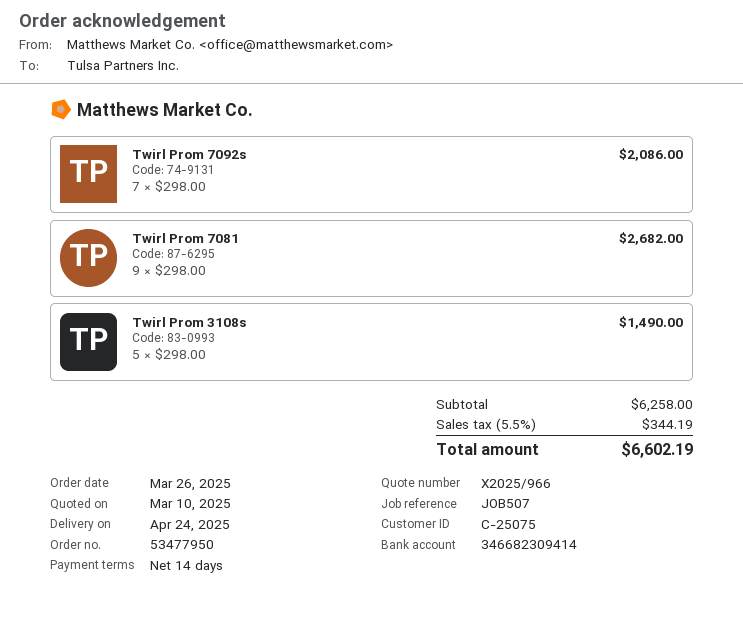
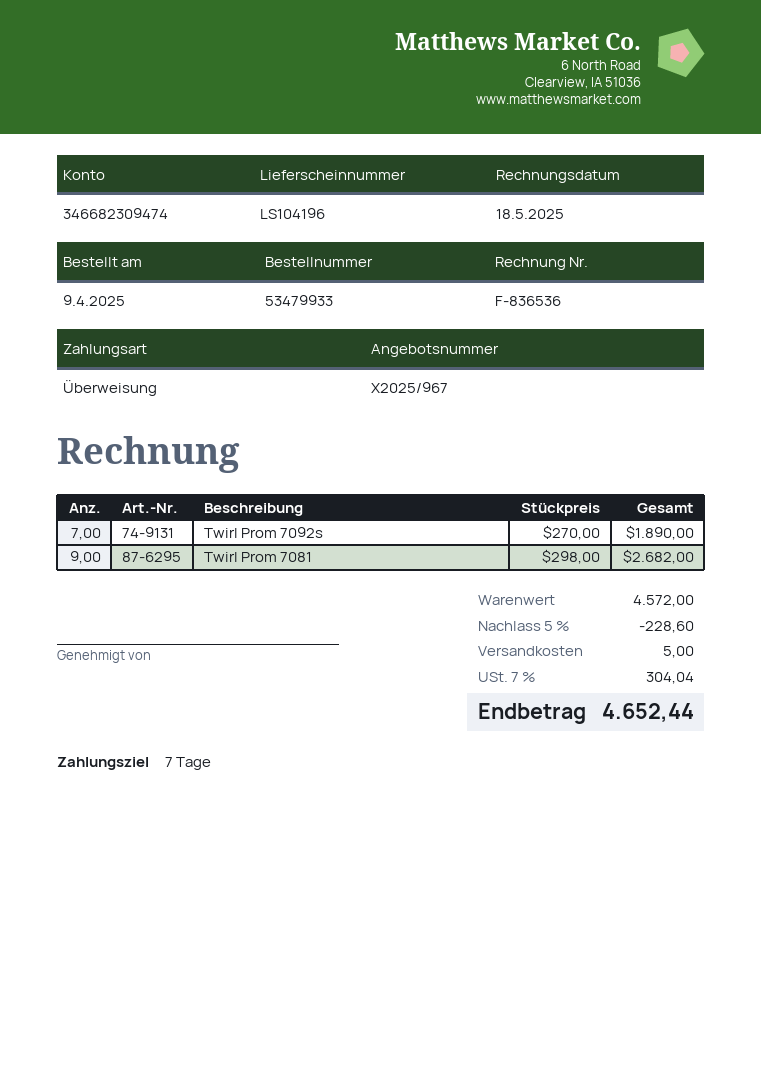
quote number: X2025/966 -> X2025/967
order number: 53477950 -> 53479933
order date: 2025-03-26 -> 2025-04-09
payment terms: 14 days -> 7 days
bank account: 346682309414 -> 346682309474
Twirl Prom 7092s: 7 x 298.00 = 2086.00 -> 7 x 270.00 = 1890.00
Twirl Prom 3108s: 5 x 298.00 = 1490.00 -> none
subtotal: 6258.00 -> 4572.00
discount: none -> 5% = 228.60
shipping: none -> 5.00
tax: 5.5% = 344.19 -> 7% = 304.04
total: 6602.19 -> 4652.44

